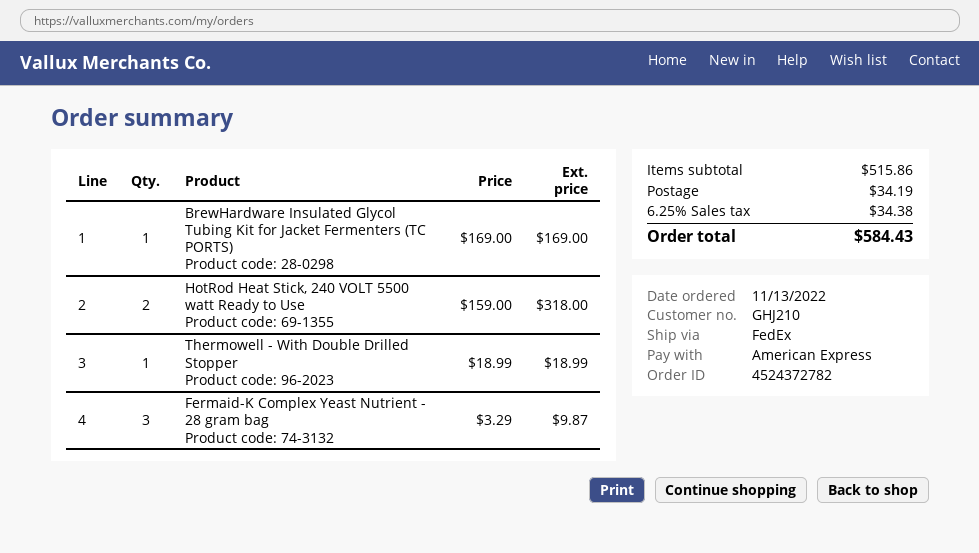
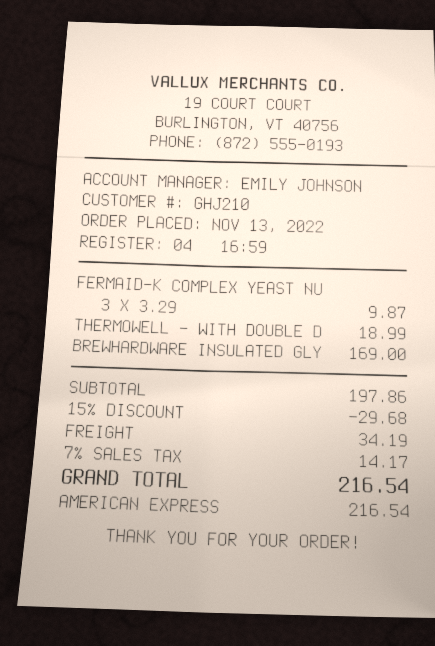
HotRod Heat Stick, 240 VOLT 5500 watt Ready to Use: 2 x 159.00 = 318.00 -> none
subtotal: 515.86 -> 197.86
discount: none -> 15% = 29.68
tax: 6.25% = 34.38 -> 7% = 14.17
total: 584.43 -> 216.54

